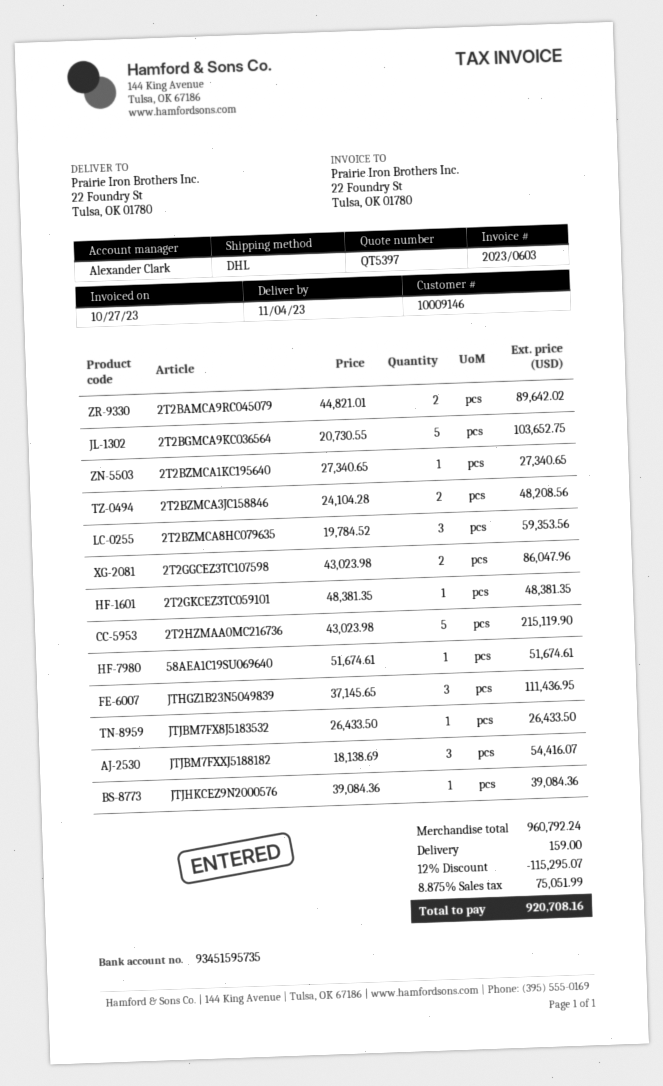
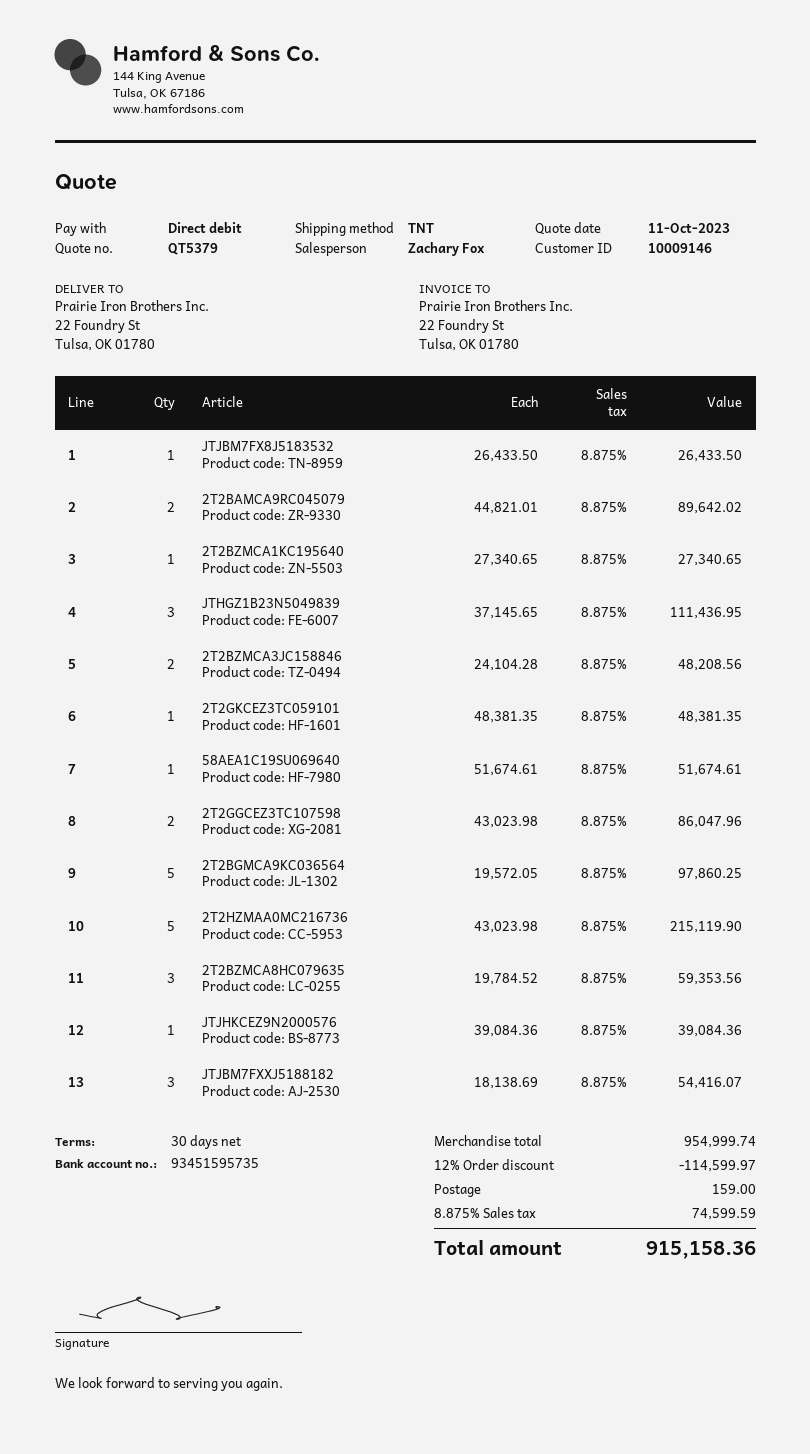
quote number: QT5397 -> QT5379
sales rep: Alexander Clark -> Zachary Fox
shipping method: DHL -> TNT
2T2BGMCA9KC036564: 5 x 20730.55 = 103652.75 -> 5 x 19572.05 = 97860.25
subtotal: 960792.24 -> 954999.74
discount: 12% = 115295.07 -> 12% = 114599.97
tax: 8.875% = 75051.99 -> 8.875% = 74599.59
total: 920708.16 -> 915158.36

